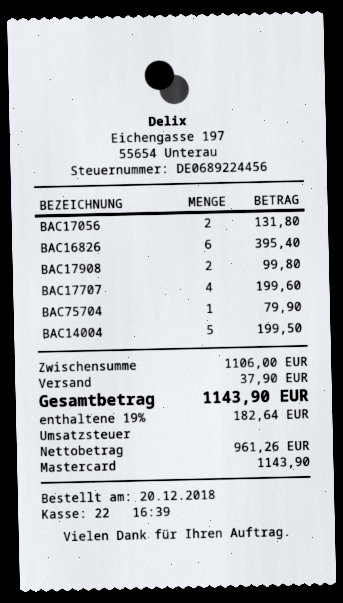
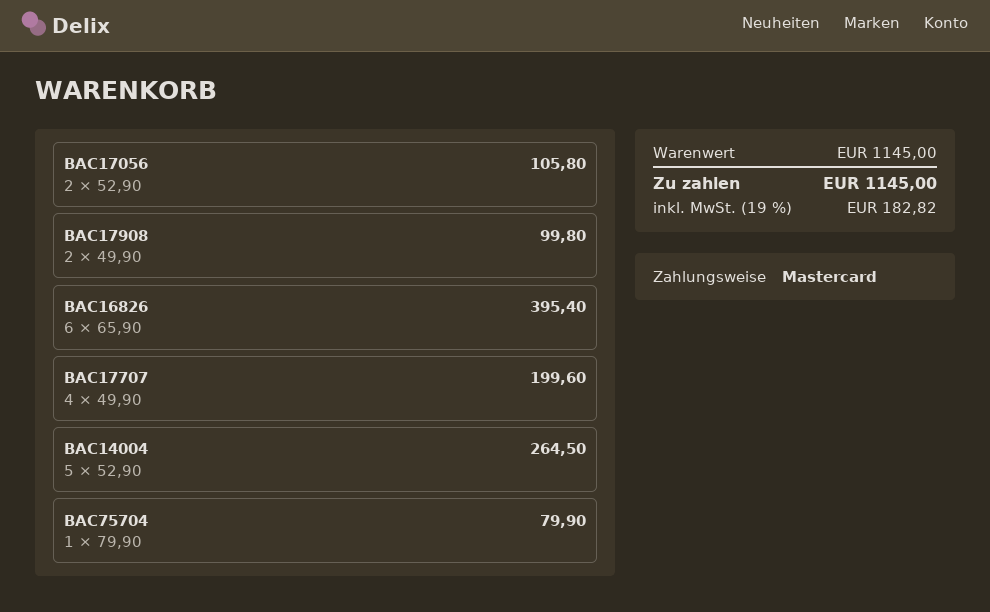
BAC17056: 2 for 131.80 -> 2 for 105.80
BAC14004: 5 for 199.50 -> 5 for 264.50
subtotal: 1106.00 -> 1145.00
shipping: 37.90 -> none
tax: 19% = 182.64 -> 19% = 182.82
total: 1143.90 -> 1145.00

